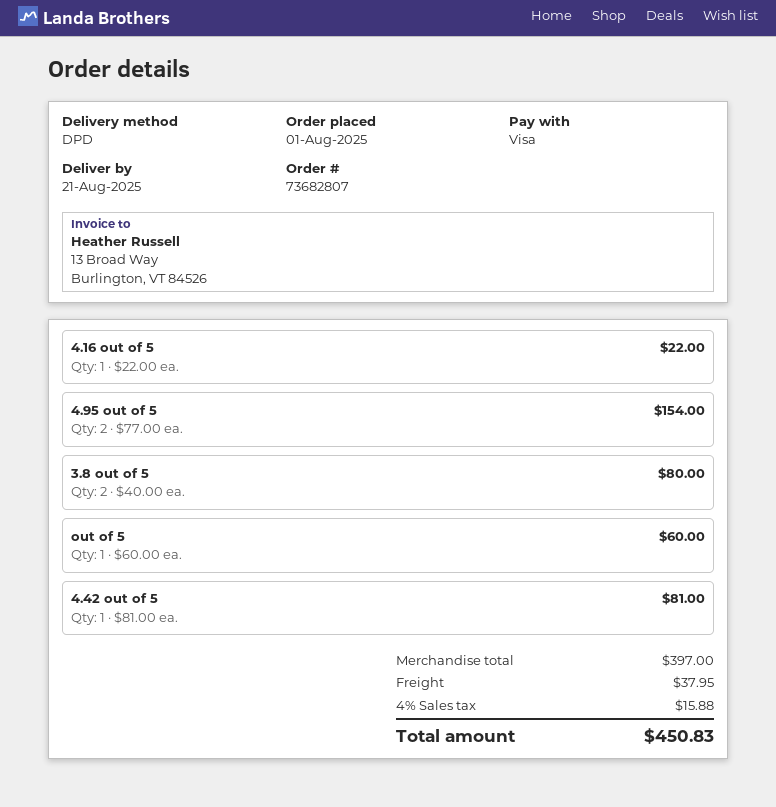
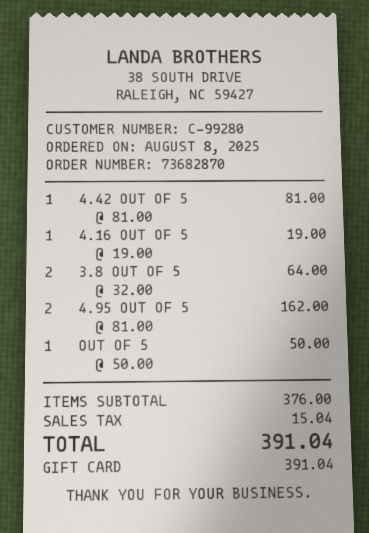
order number: 73682807 -> 73682870
order date: 2025-08-01 -> 2025-08-08
payment method: Visa -> gift card
4.16 out of 5: 1 x 22.00 = 22.00 -> 1 x 19.00 = 19.00
4.95 out of 5: 2 x 77.00 = 154.00 -> 2 x 81.00 = 162.00
3.8 out of 5: 2 x 40.00 = 80.00 -> 2 x 32.00 = 64.00
out of 5: 1 x 60.00 = 60.00 -> 1 x 50.00 = 50.00
subtotal: 397.00 -> 376.00
shipping: 37.95 -> none
tax: 15.88 -> 15.04
total: 450.83 -> 391.04

